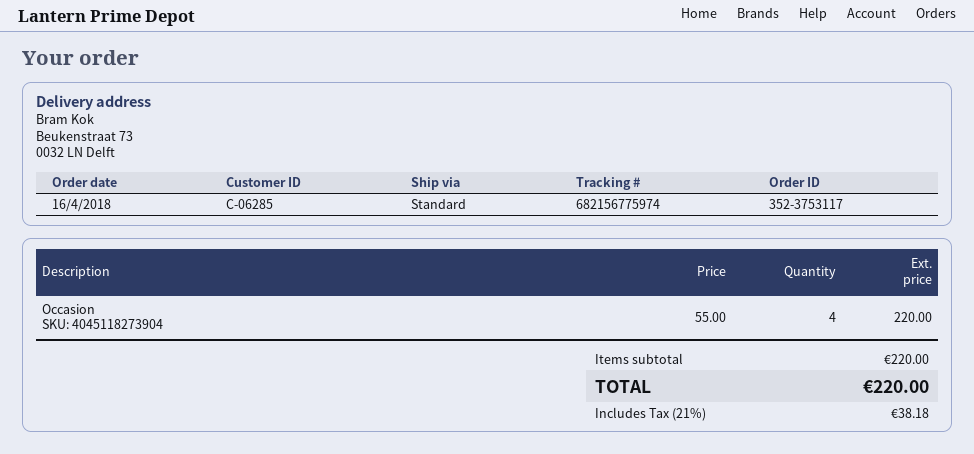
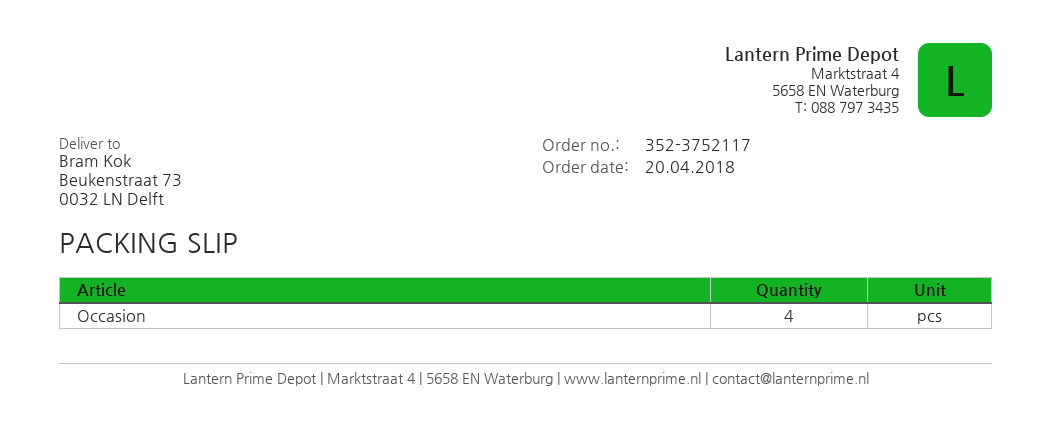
order number: 352-3753117 -> 352-3752117
order date: 2018-04-16 -> 2018-04-20

